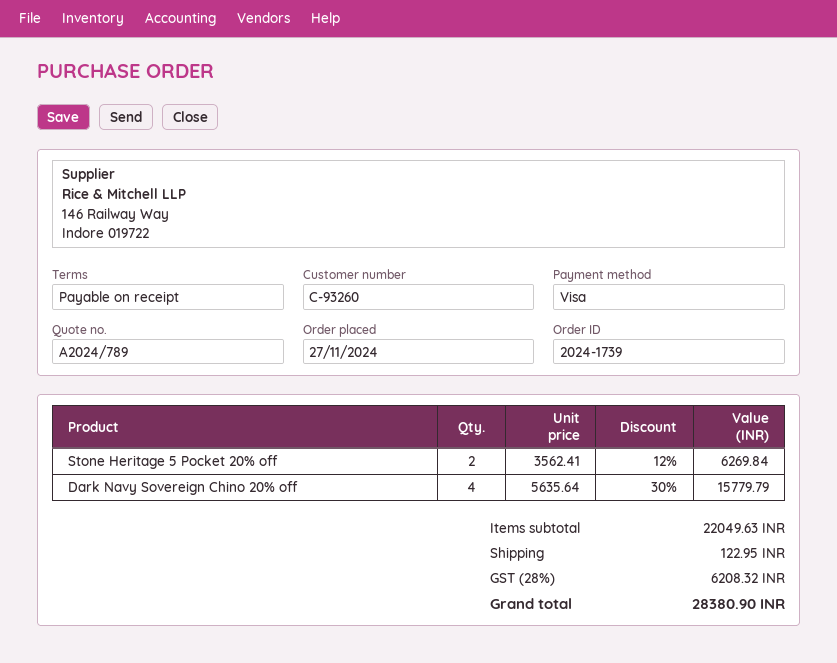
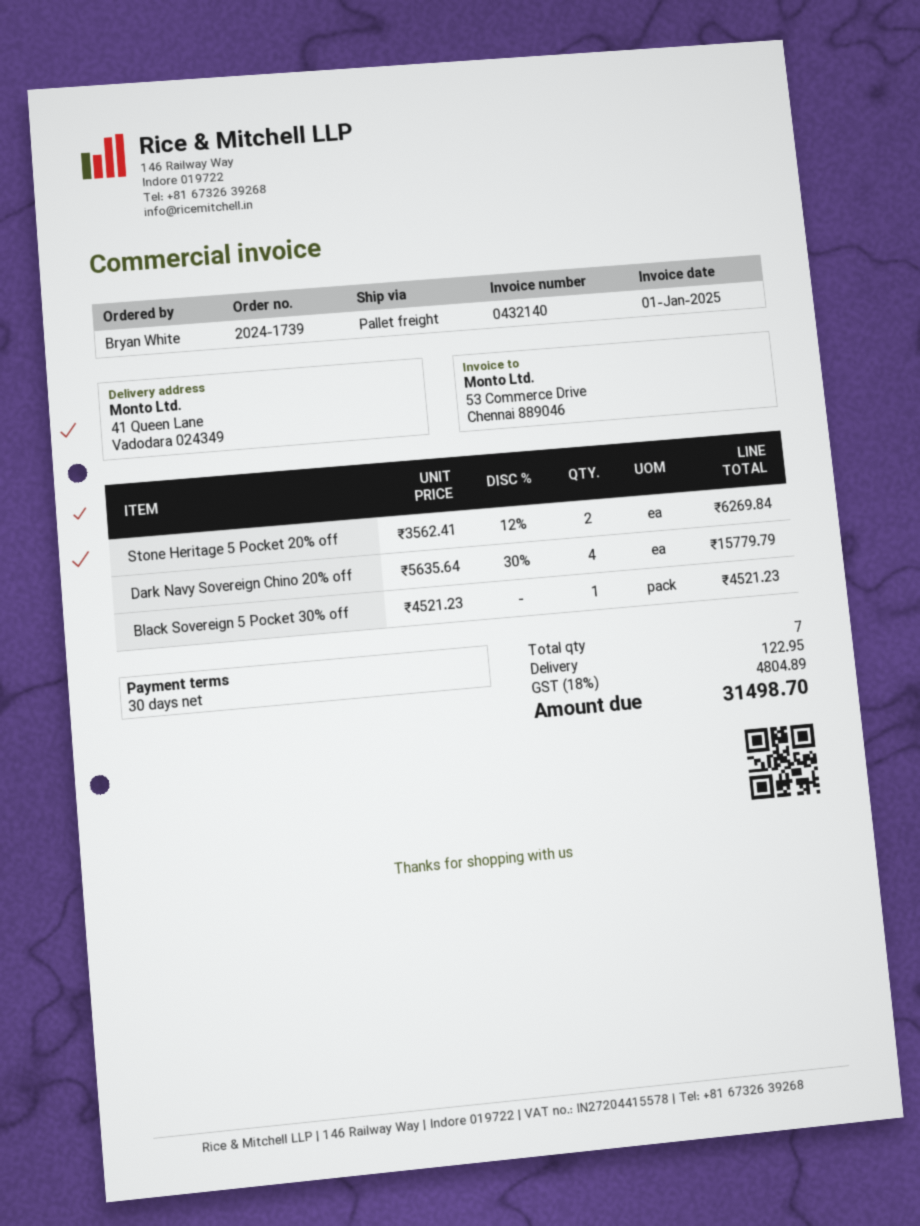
payment terms: on receipt -> 30 days
Black Sovereign 5 Pocket 30% off: none -> 1 x 4521.23 = 4521.23
tax: 28% = 6208.32 -> 18% = 4804.89
total: 28380.90 -> 31498.70

